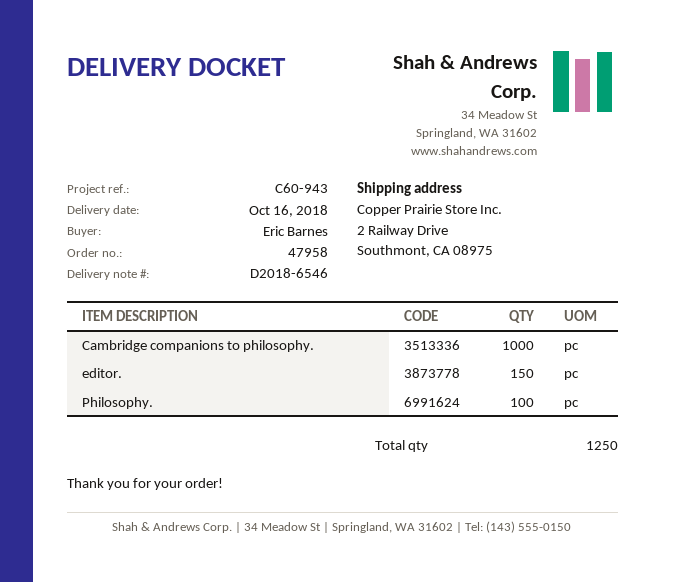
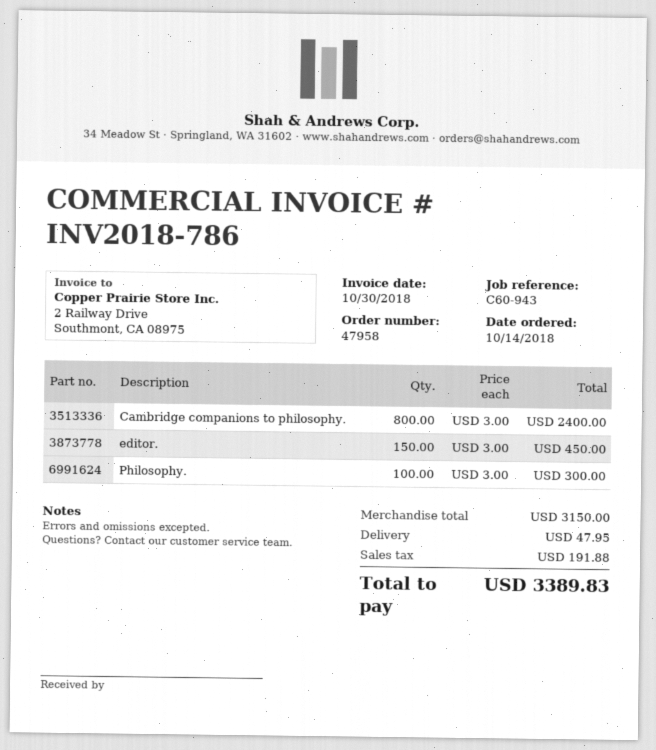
Cambridge companions to philosophy.: 1000 -> 800

